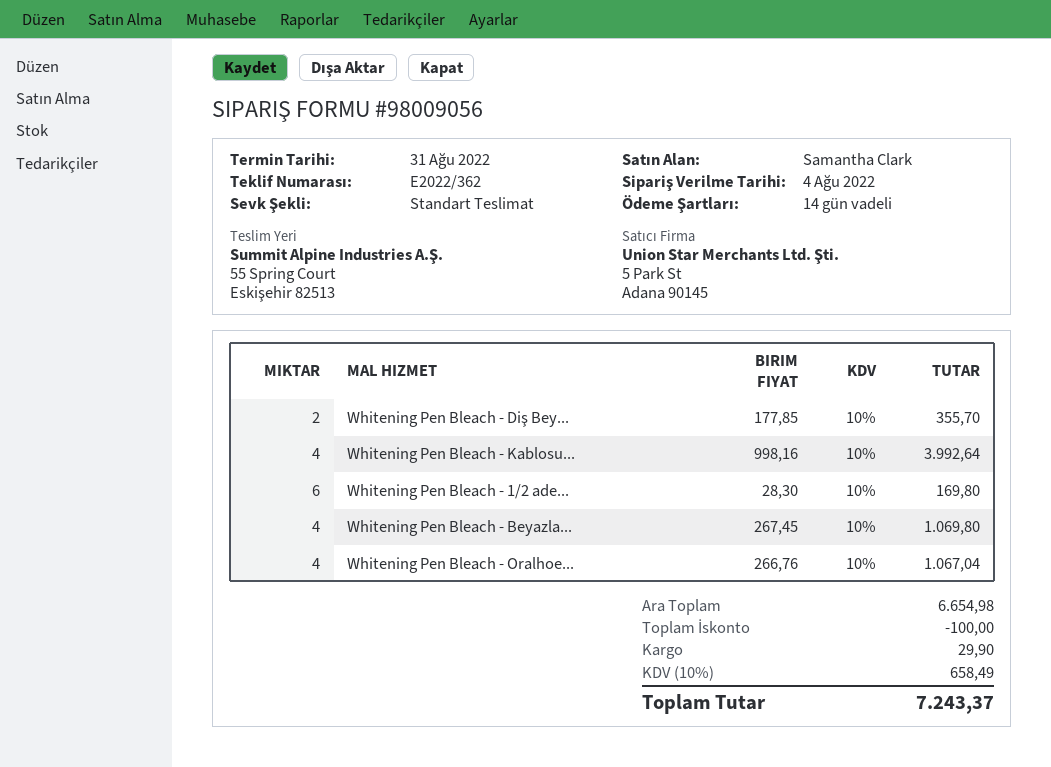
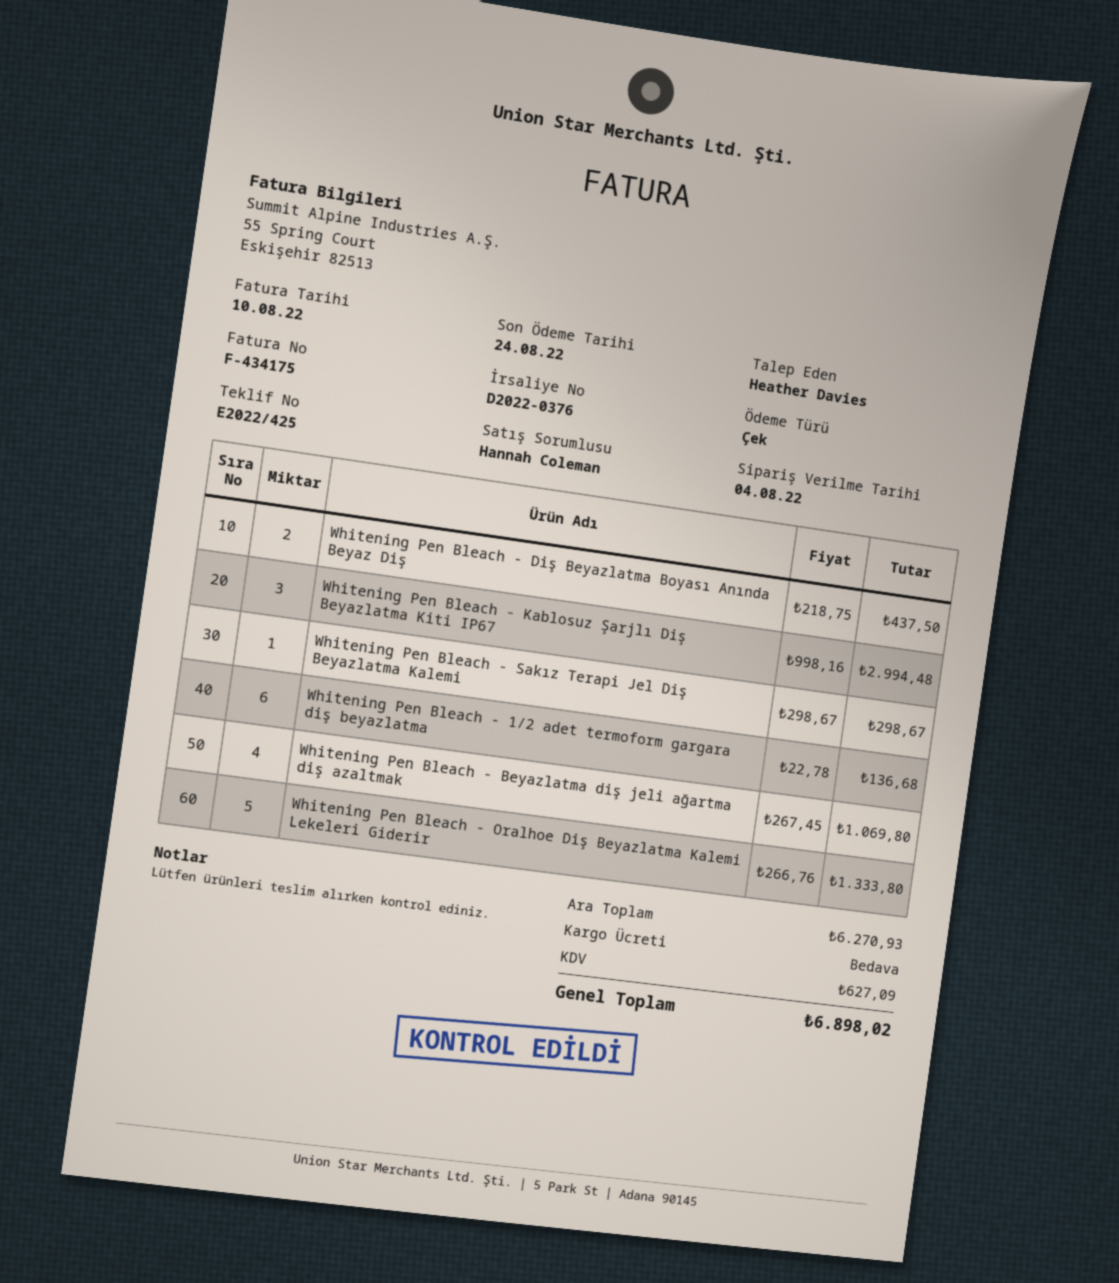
quote number: E2022/362 -> E2022/425
ordered by: Samantha Clark -> Heather Davies
Whitening Pen Bleach - Diş Bey...: 2 x 177.85 = 355.70 -> 2 x 218.75 = 437.50
Whitening Pen Bleach - Kablosu...: 4 x 998.16 = 3992.64 -> 3 x 998.16 = 2994.48
Whitening Pen Bleach - 1/2 ade...: 6 x 28.30 = 169.80 -> 6 x 22.78 = 136.68
Whitening Pen Bleach - Oralhoe...: 4 x 266.76 = 1067.04 -> 5 x 266.76 = 1333.80
Whitening Pen Bleach - Sakız Terapi Jel Diş Beyazlatma Kalemi: none -> 1 x 298.67 = 298.67
subtotal: 6654.98 -> 6270.93
discount: 100.00 -> none
shipping: 29.90 -> 0.00
tax: 658.49 -> 627.09
total: 7243.37 -> 6898.02

